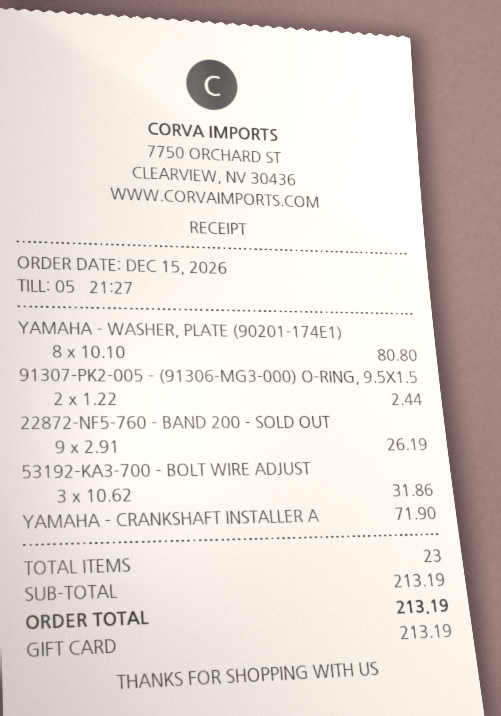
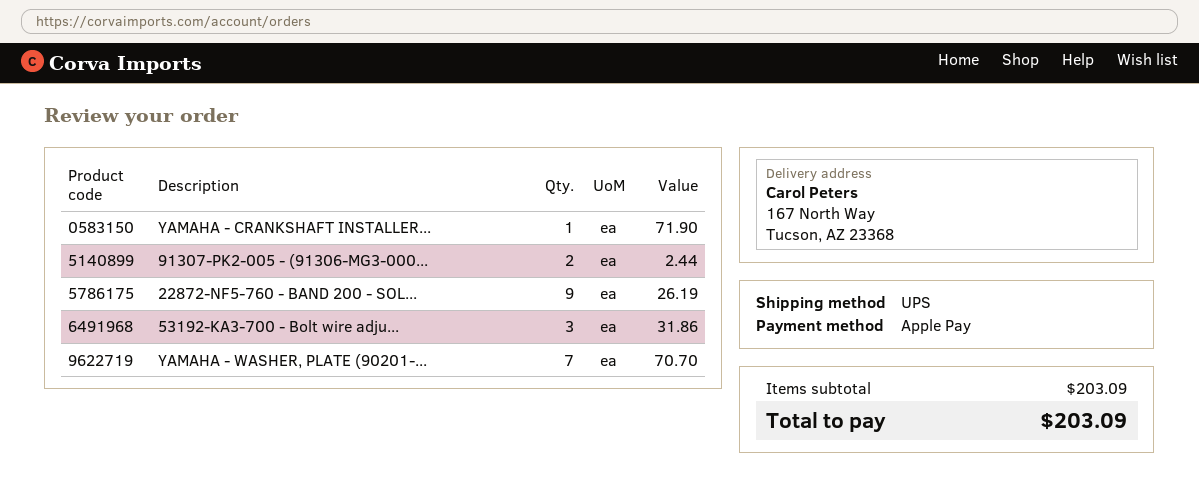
payment method: gift card -> Apple Pay
YAMAHA - WASHER, PLATE (90201-174E1): 8 for 80.80 -> 7 for 70.70
subtotal: 213.19 -> 203.09
total: 213.19 -> 203.09

